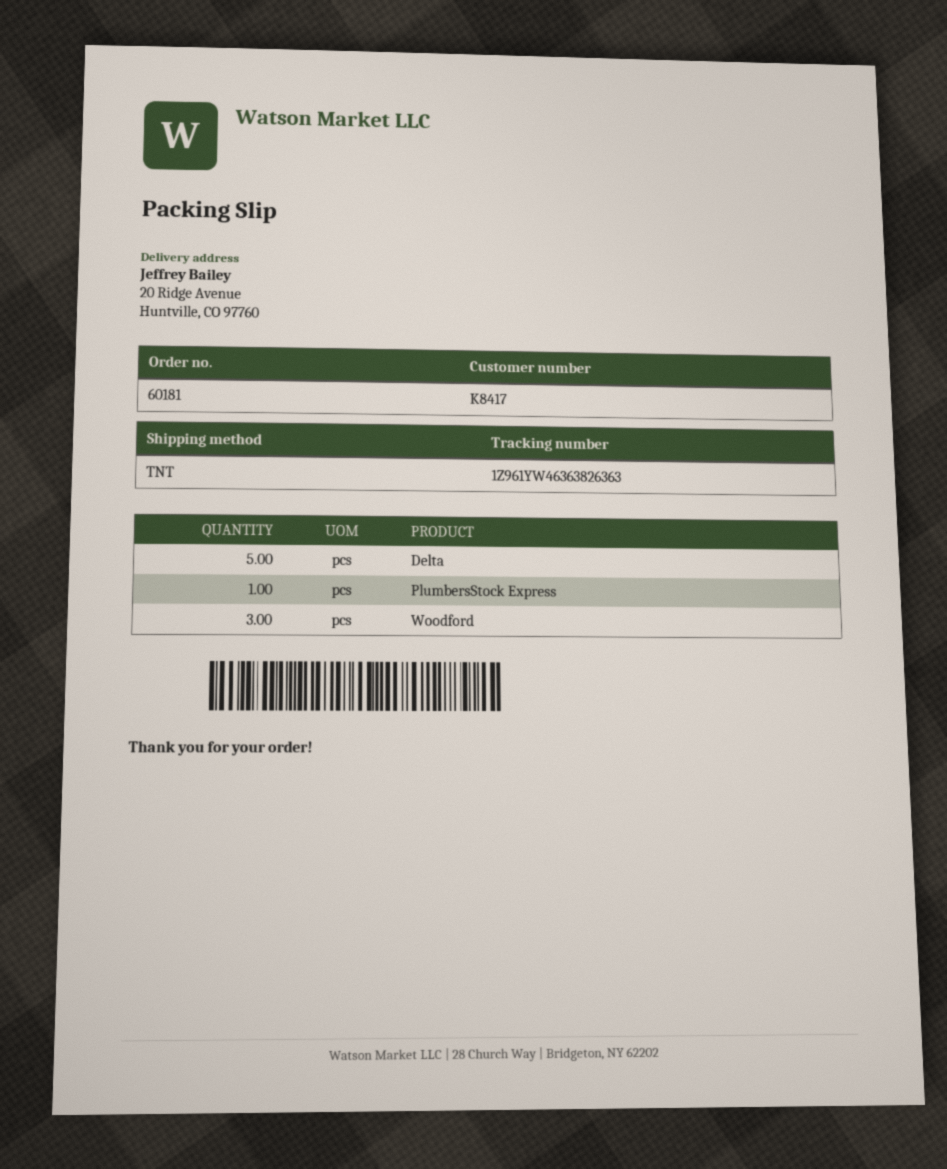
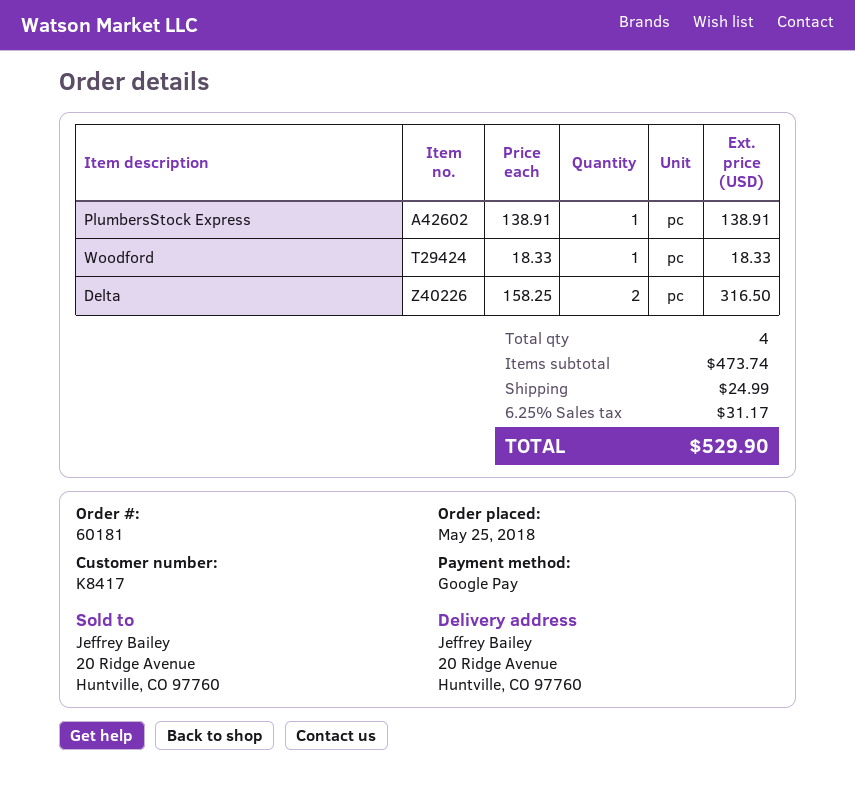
Delta: 5 -> 2
Woodford: 3 -> 1

